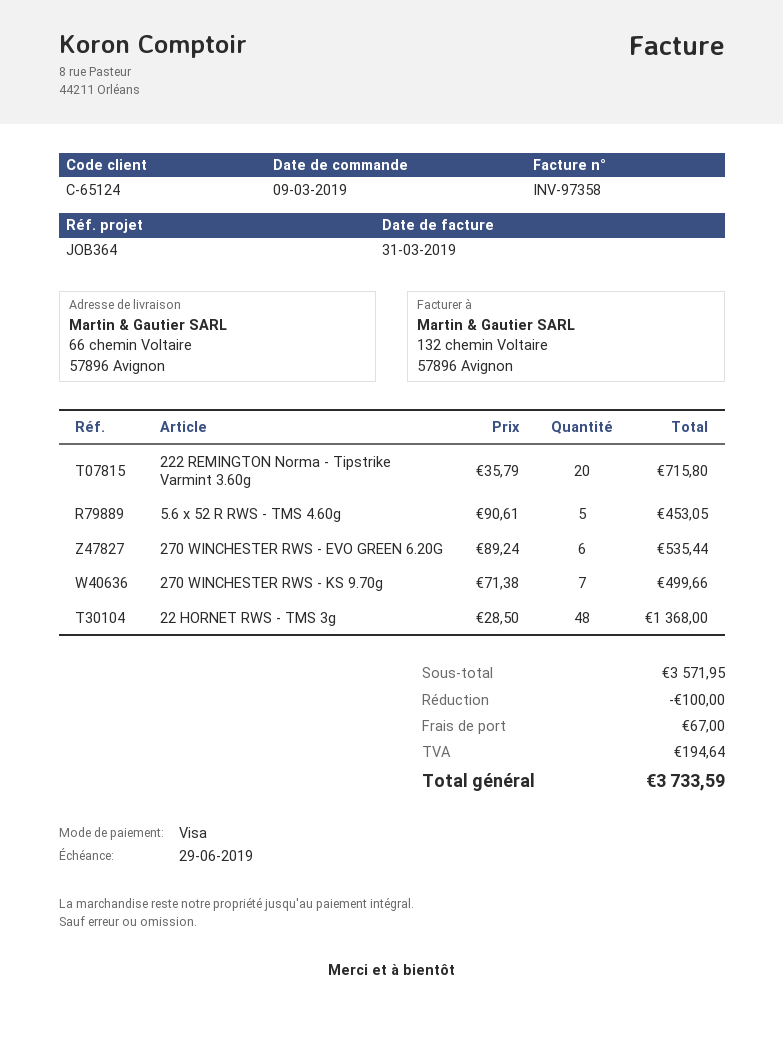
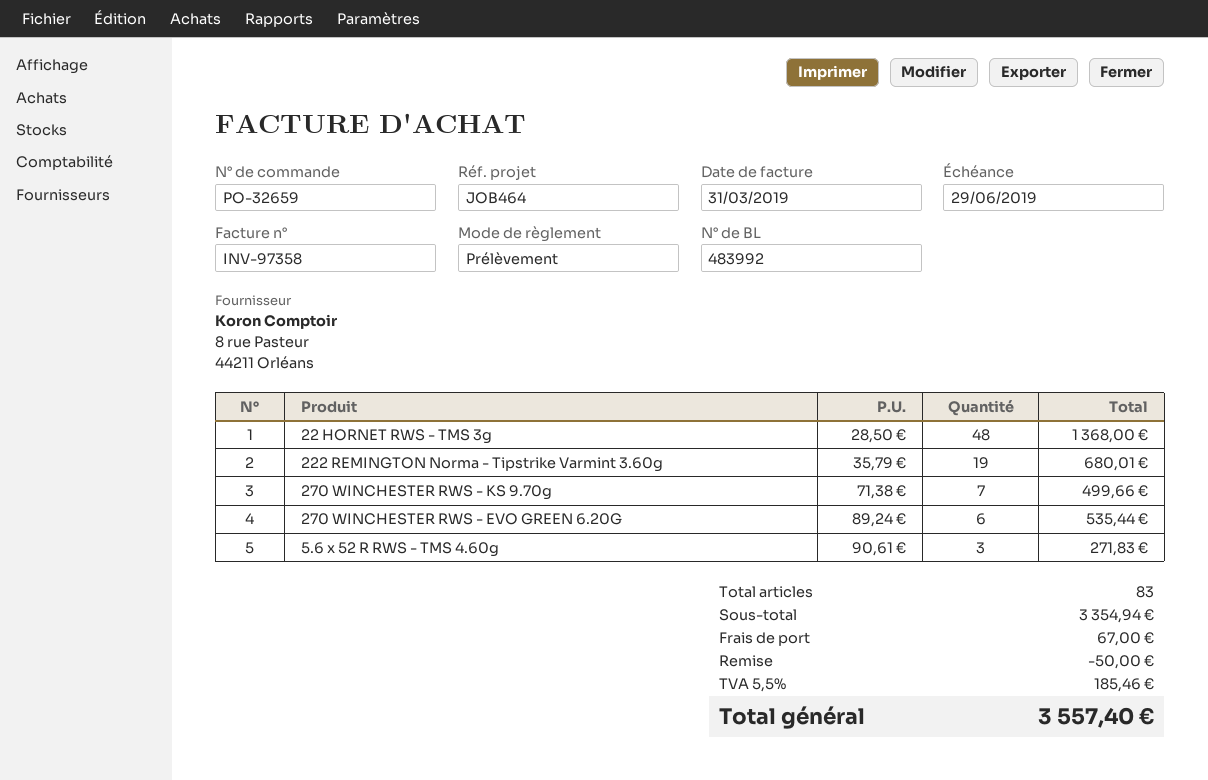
reference: JOB364 -> JOB464
payment method: Visa -> direct debit
222 REMINGTON Norma - Tipstrike Varmint 3.60g: 20 x 35.79 = 715.80 -> 19 x 35.79 = 680.01
5.6 x 52 R RWS - TMS 4.60g: 5 x 90.61 = 453.05 -> 3 x 90.61 = 271.83
subtotal: 3571.95 -> 3354.94
discount: 100.00 -> 50.00
tax: 194.64 -> 185.46
total: 3733.59 -> 3557.40

